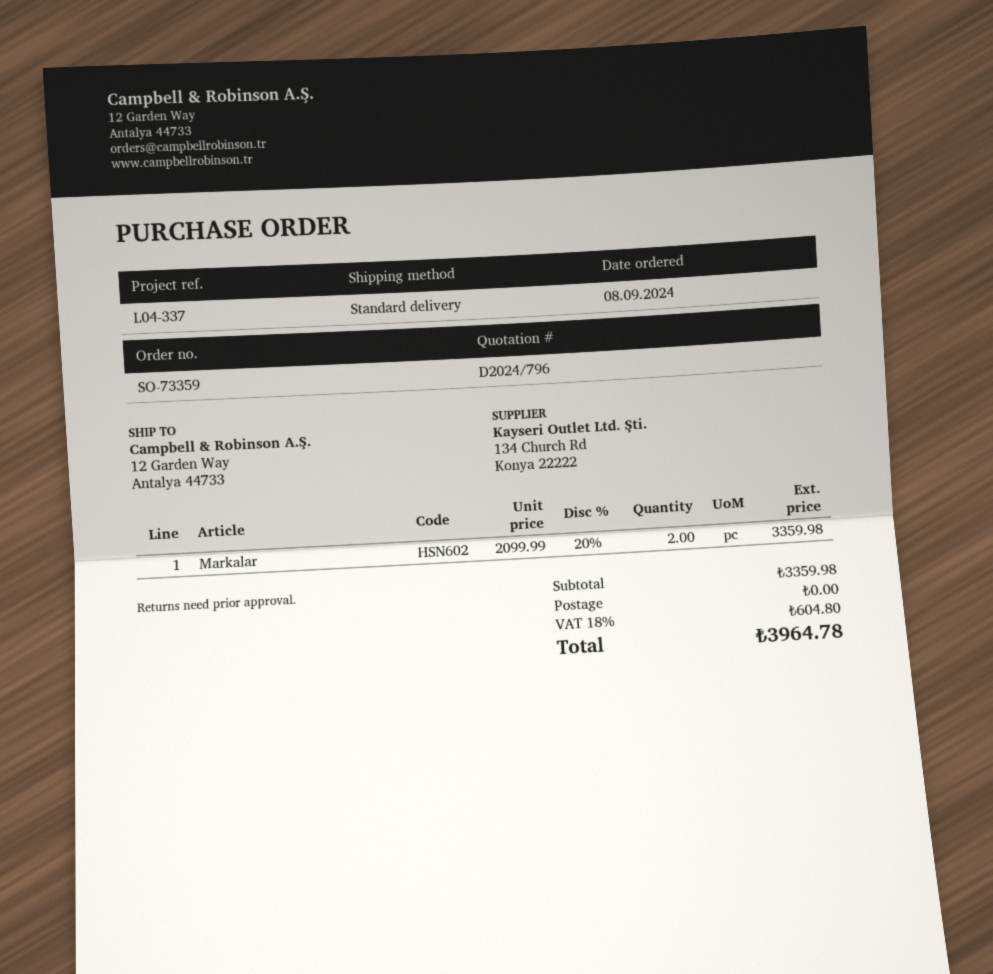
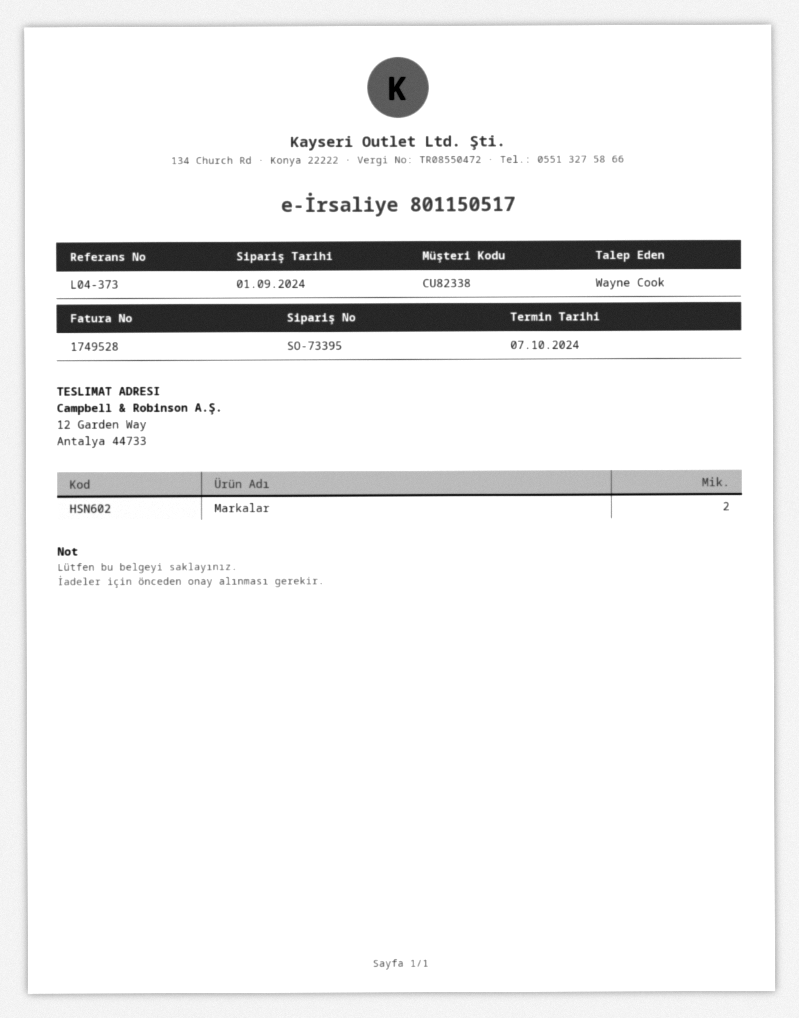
order number: SO-73359 -> SO-73395
order date: 2024-09-08 -> 2024-09-01
reference: L04-337 -> L04-373

